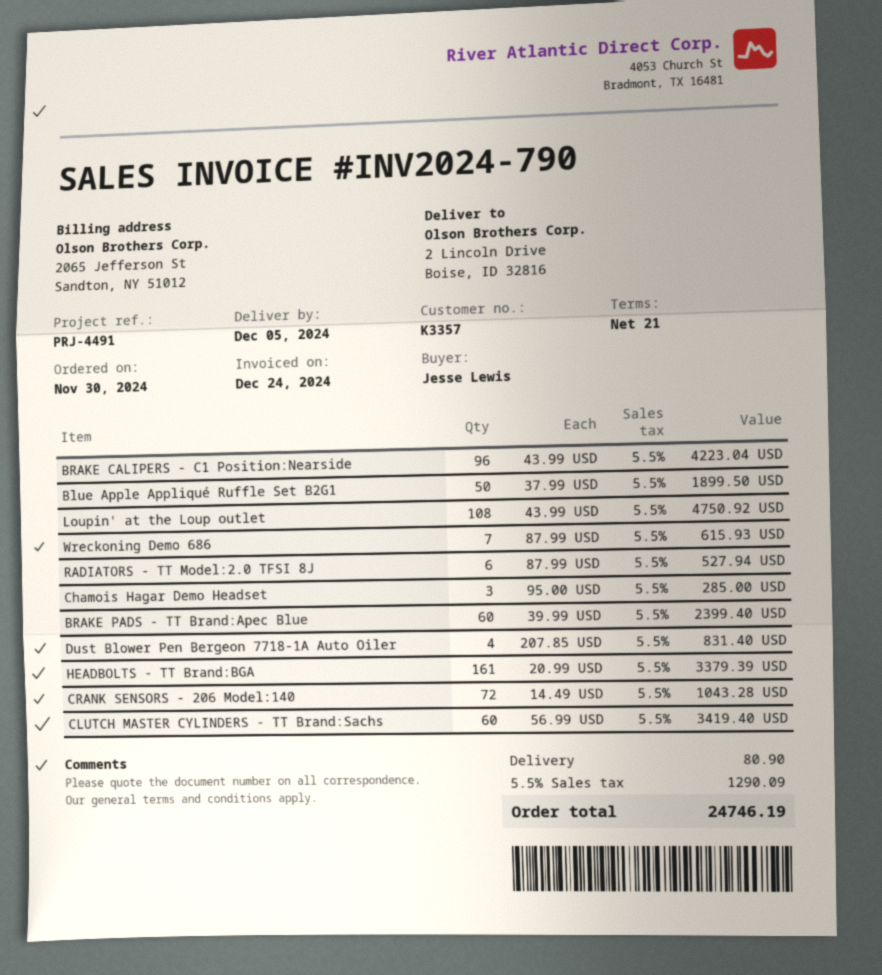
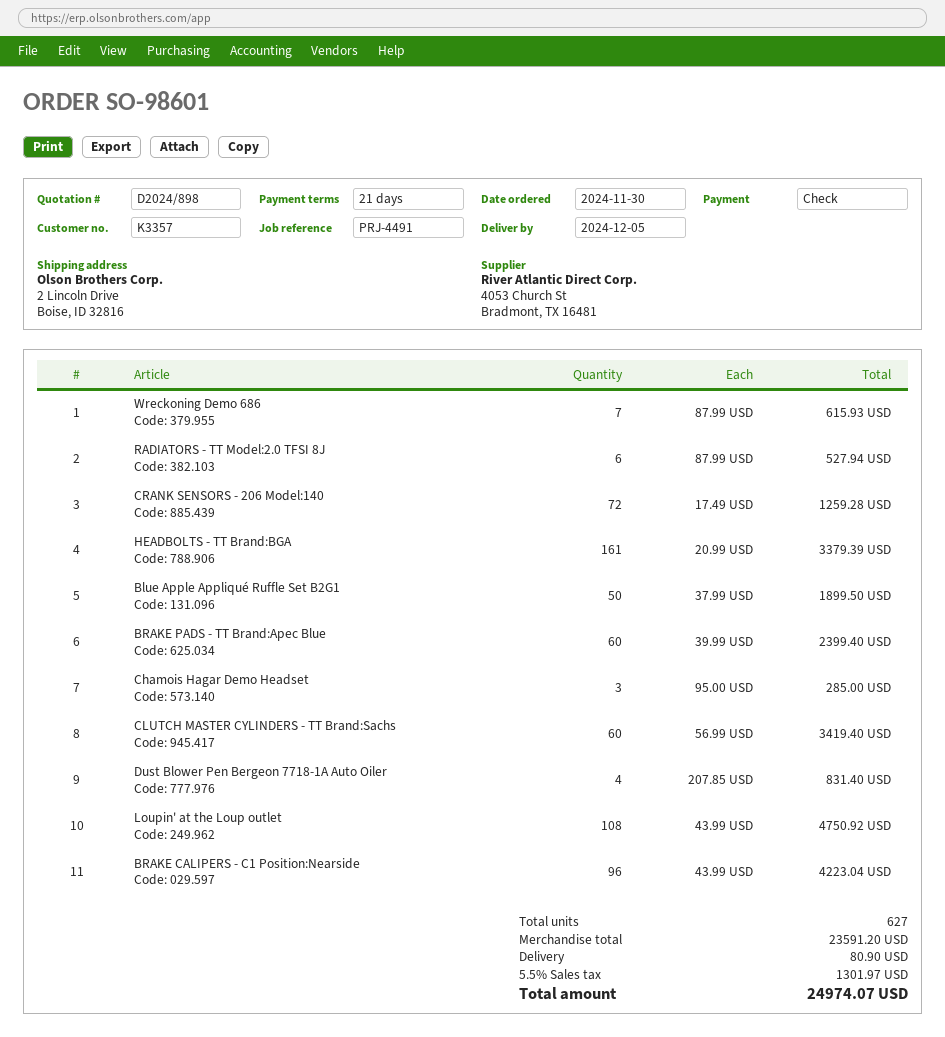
CRANK SENSORS - 206 Model:140: 72 x 14.49 = 1043.28 -> 72 x 17.49 = 1259.28
tax: 5.5% = 1290.09 -> 5.5% = 1301.97
total: 24746.19 -> 24974.07

